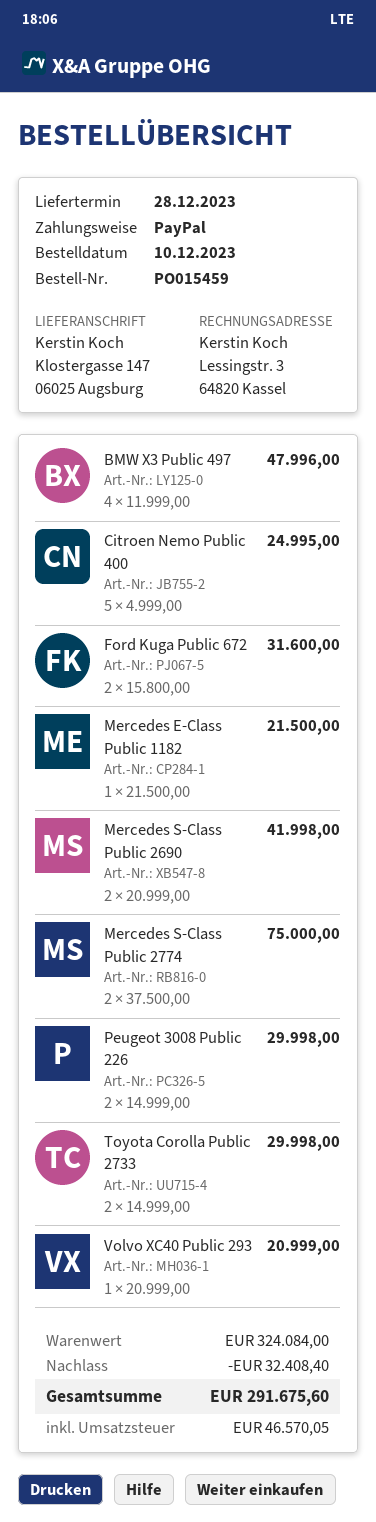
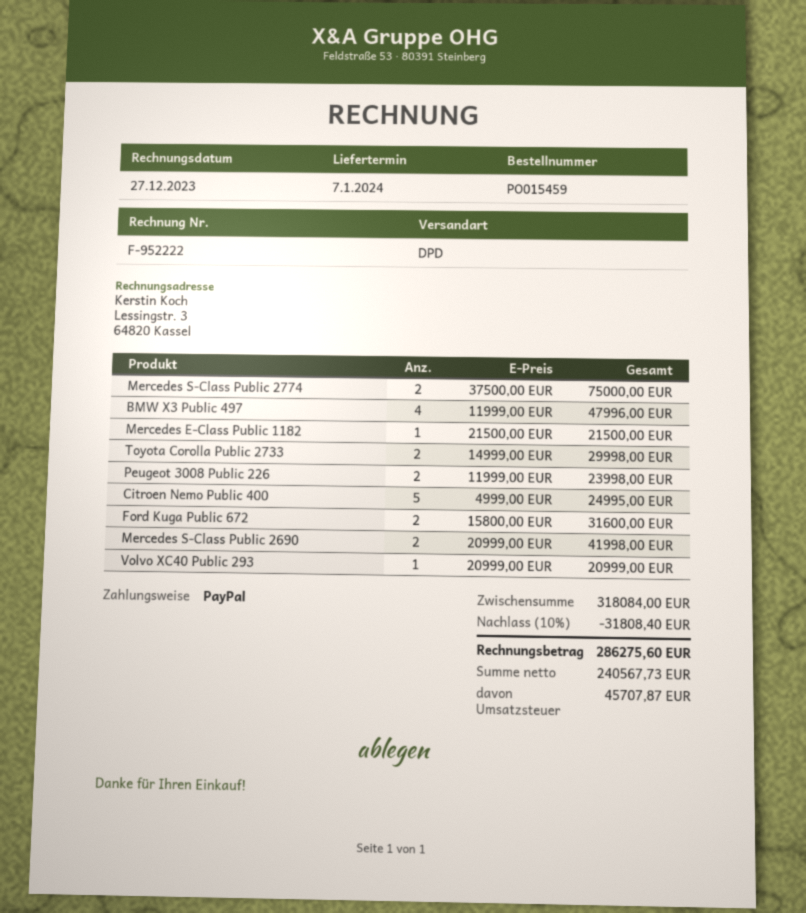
delivery date: 2023-12-28 -> 2024-01-07
Peugeot 3008 Public 226: 2 x 14999.00 = 29998.00 -> 2 x 11999.00 = 23998.00
subtotal: 324084.00 -> 318084.00
discount: 32408.40 -> 31808.40
tax: 46570.05 -> 45707.87
total: 291675.60 -> 286275.60

